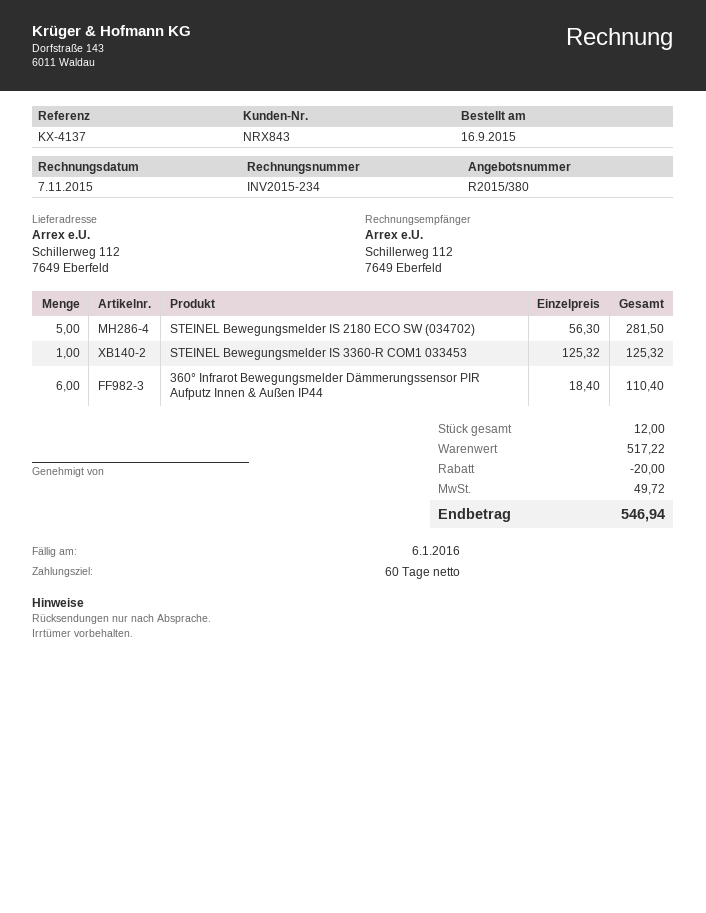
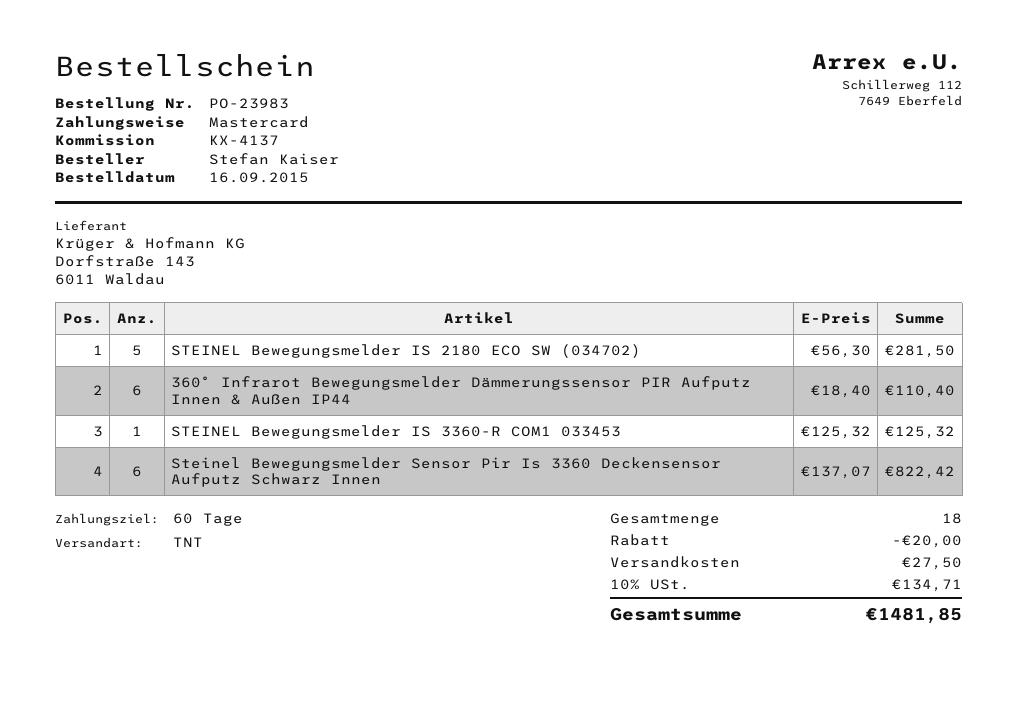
Steinel Bewegungsmelder Sensor Pir Is 3360 Deckensensor Aufputz Schwarz Innen: none -> 6 x 137.07 = 822.42
total quantity: 12 -> 18
shipping: none -> 27.50
tax: 49.72 -> 134.71
total: 546.94 -> 1481.85

